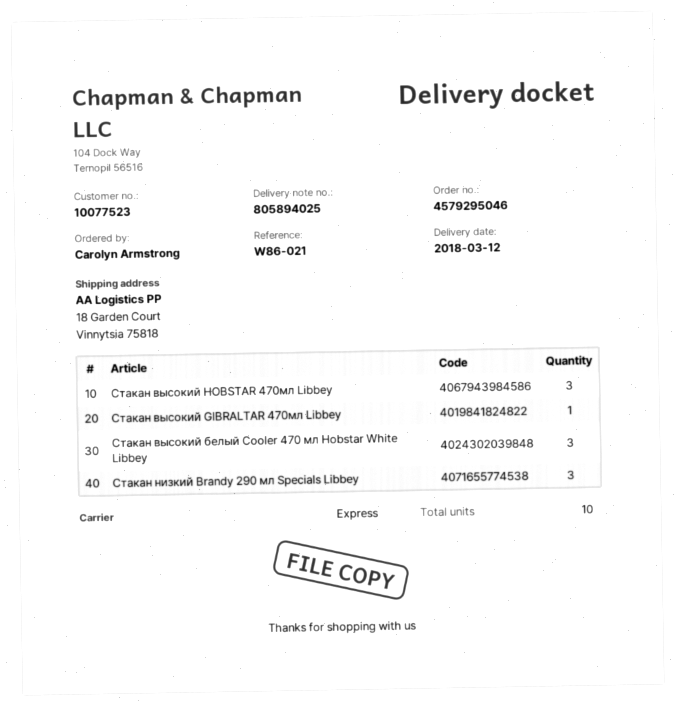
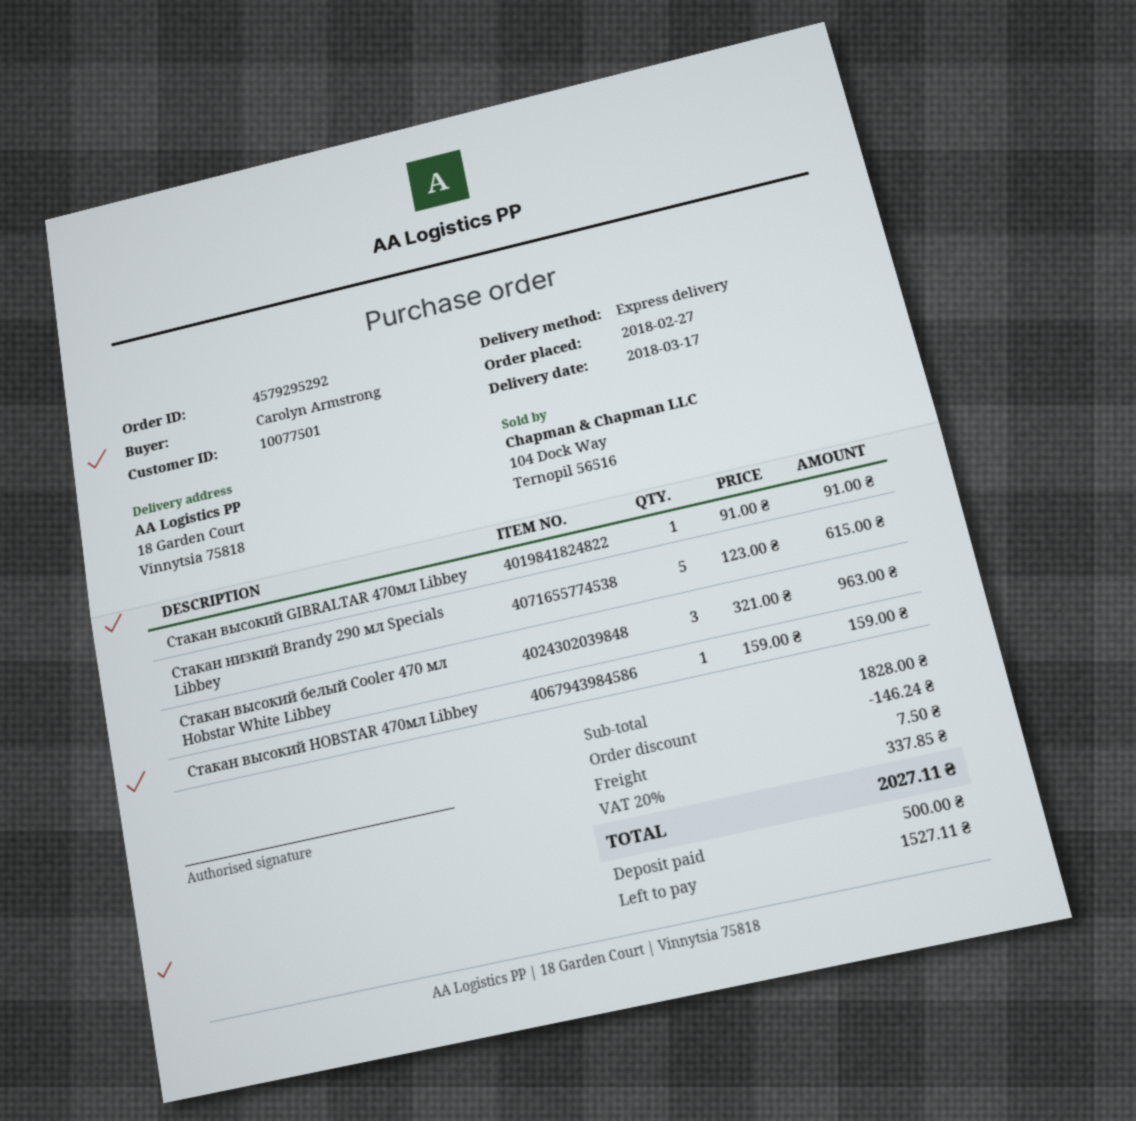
order number: 4579295046 -> 4579295292
delivery date: 2018-03-12 -> 2018-03-17
customer number: 10077523 -> 10077501
Стакан высокий HOBSTAR 470мл Libbey: 3 -> 1
Стакан низкий Brandy 290 мл Specials Libbey: 3 -> 5

